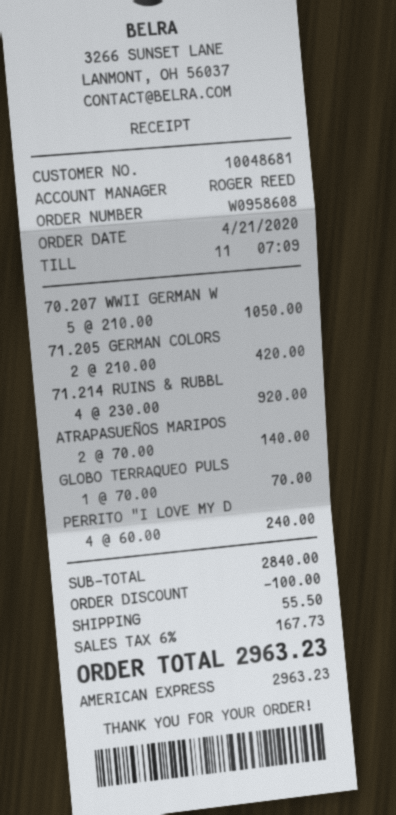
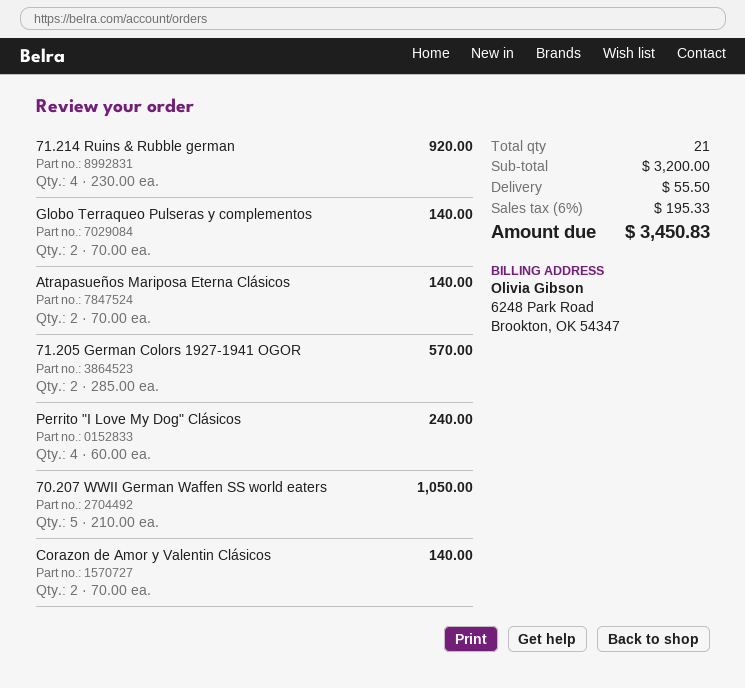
71.205 GERMAN COLORS: 2 x 210.00 = 420.00 -> 2 x 285.00 = 570.00
GLOBO TERRAQUEO PULS: 1 x 70.00 = 70.00 -> 2 x 70.00 = 140.00
Corazon de Amor y Valentin Clásicos: none -> 2 x 70.00 = 140.00
subtotal: 2840.00 -> 3200.00
discount: 100.00 -> none
tax: 6% = 167.73 -> 6% = 195.33
total: 2963.23 -> 3450.83

